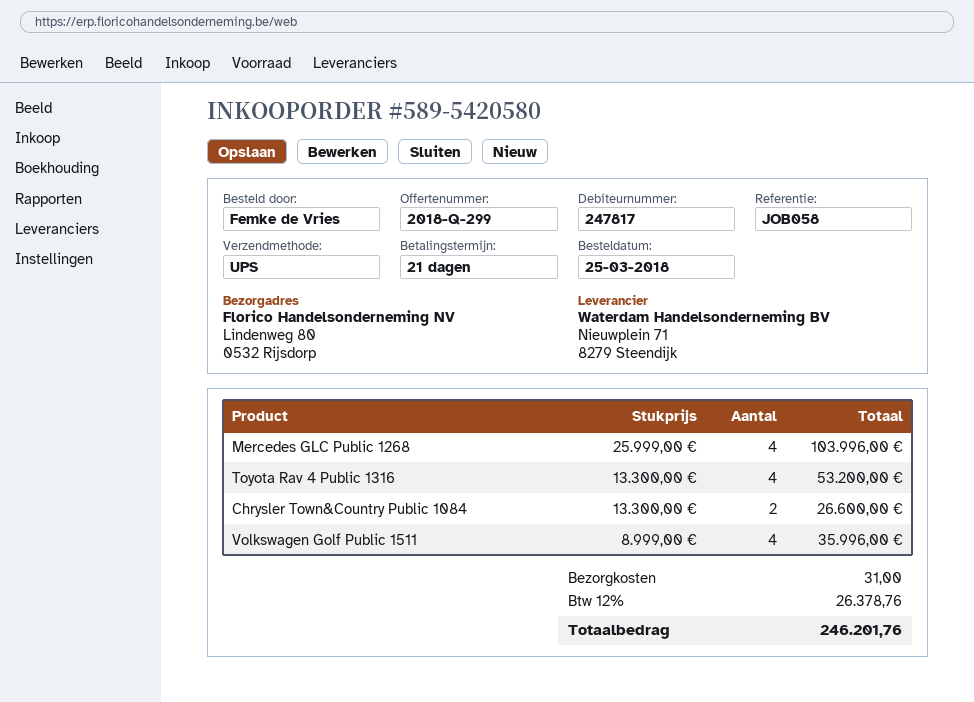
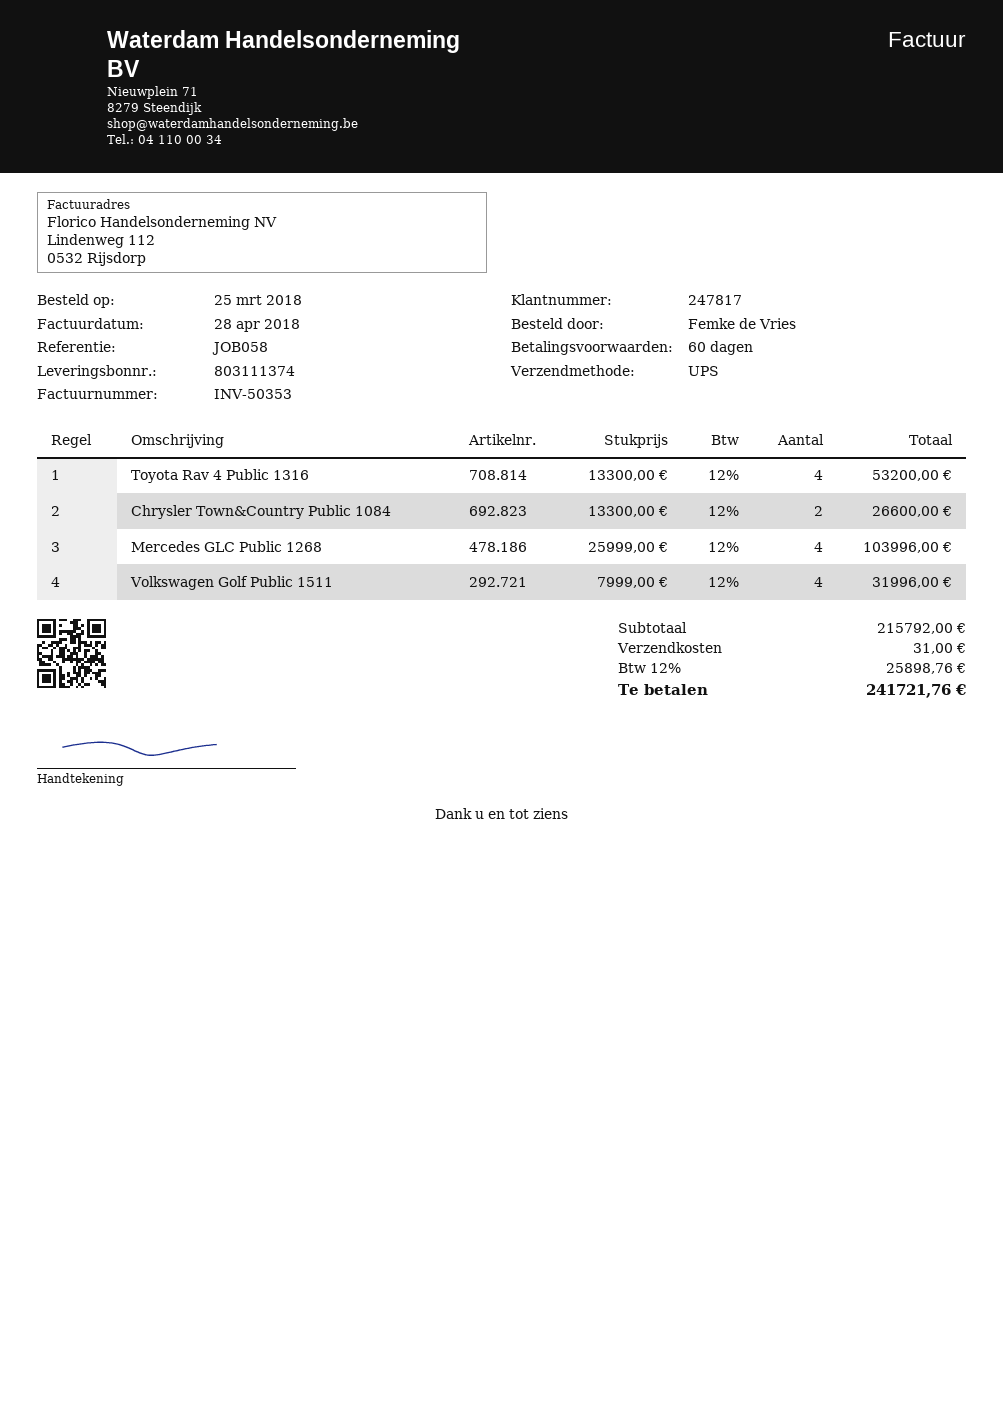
payment terms: 21 days -> 60 days
Volkswagen Golf Public 1511: 4 x 8999.00 = 35996.00 -> 4 x 7999.00 = 31996.00
tax: 12% = 26378.76 -> 12% = 25898.76
total: 246201.76 -> 241721.76

